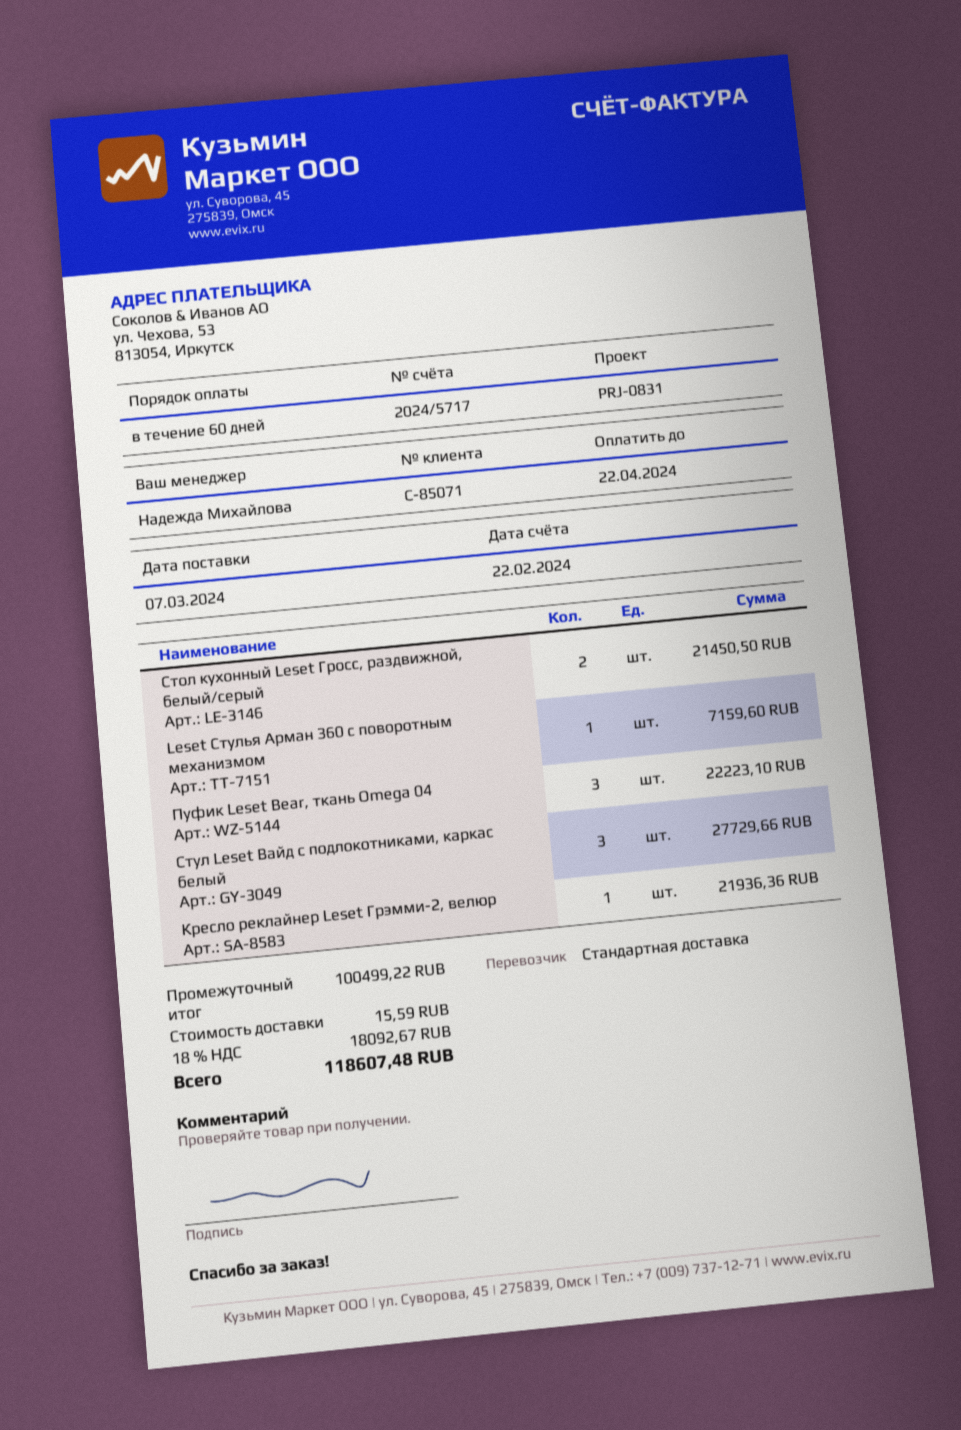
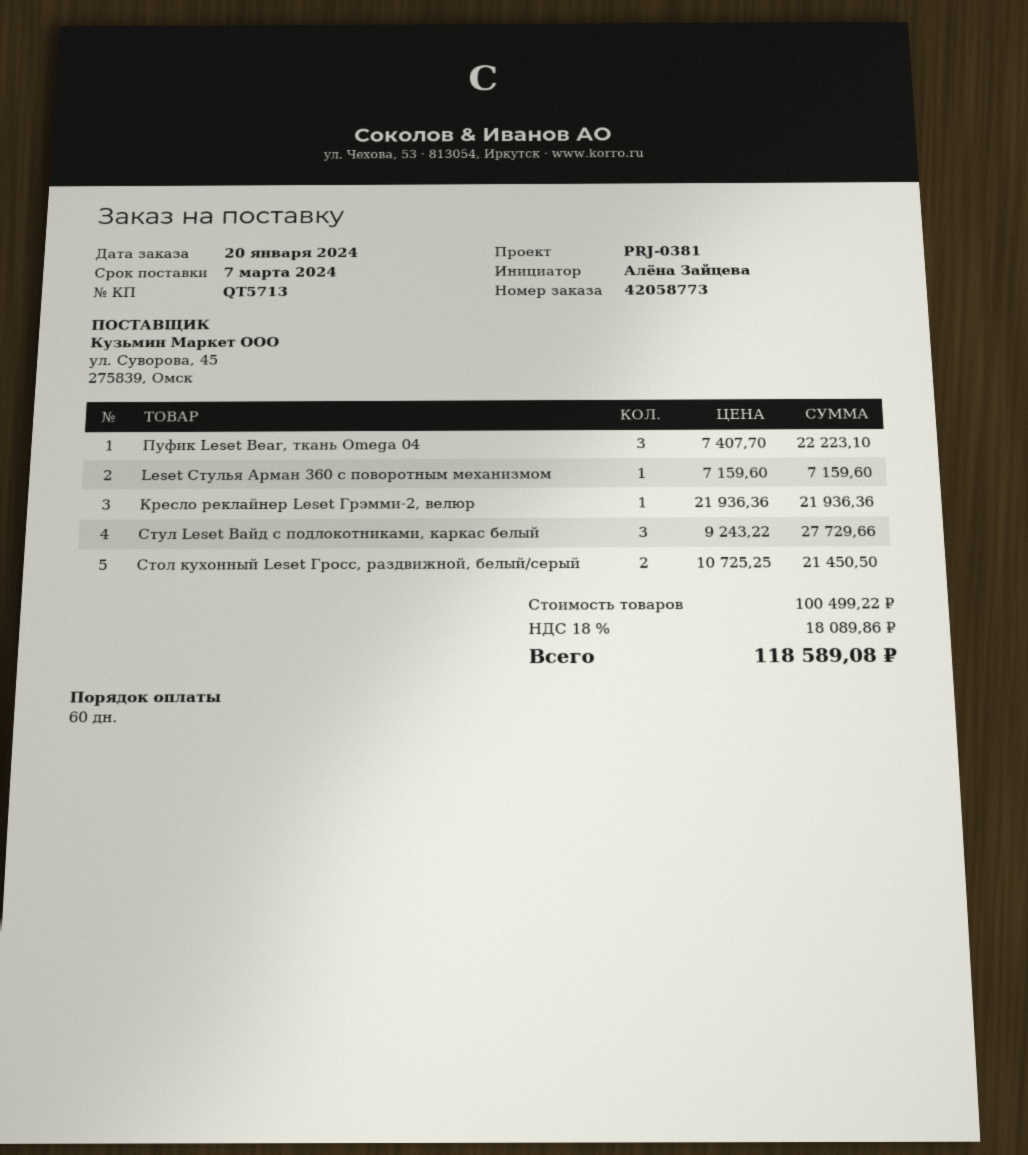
reference: PRJ-0831 -> PRJ-0381
shipping: 15.59 -> none
tax: 18% = 18092.67 -> 18% = 18089.86
total: 118607.48 -> 118589.08

